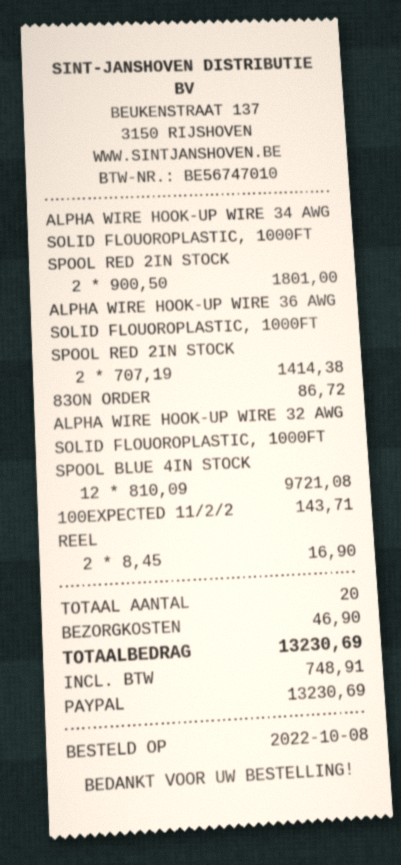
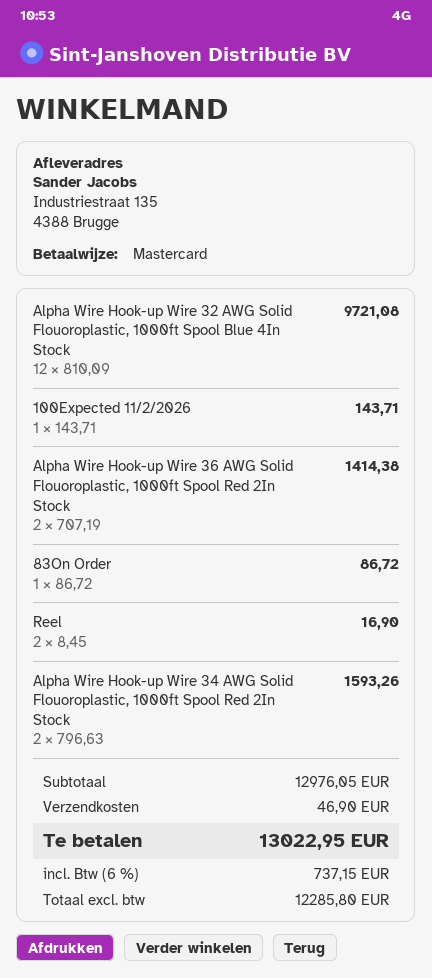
payment method: PayPal -> Mastercard
ALPHA WIRE HOOK-UP WIRE 34 AWG SOLID FLOUOROPLASTIC, 1000FT SPOOL RED 2IN STOCK: 2 x 900.50 = 1801.00 -> 2 x 796.63 = 1593.26
tax: 748.91 -> 737.15
total: 13230.69 -> 13022.95

